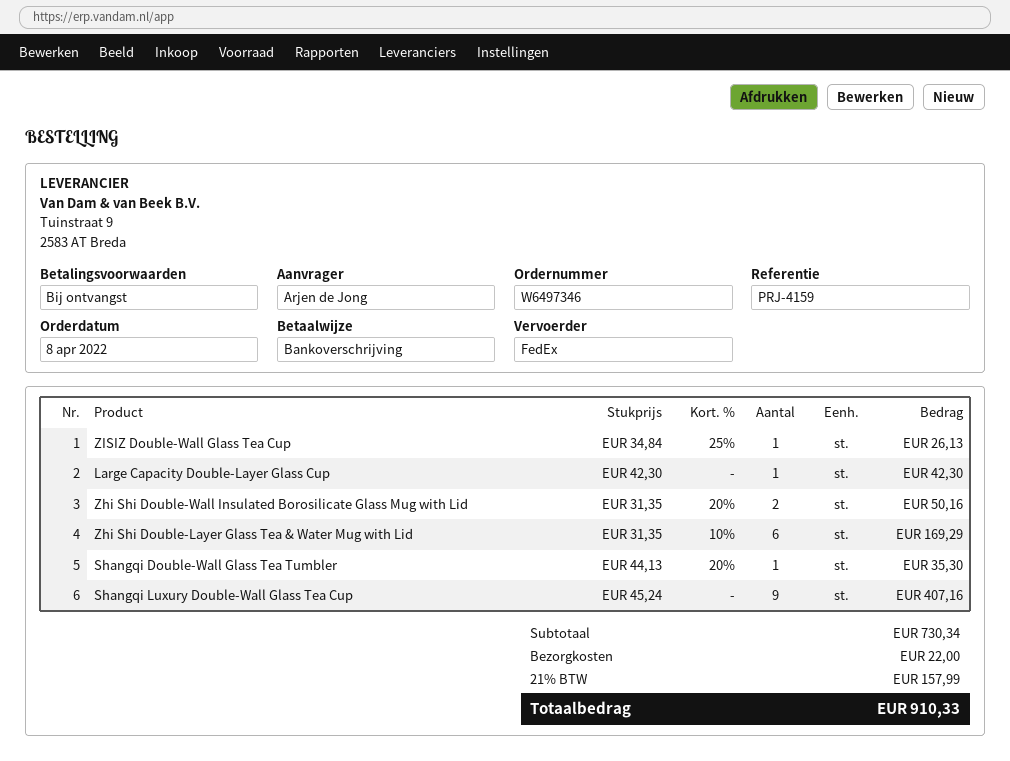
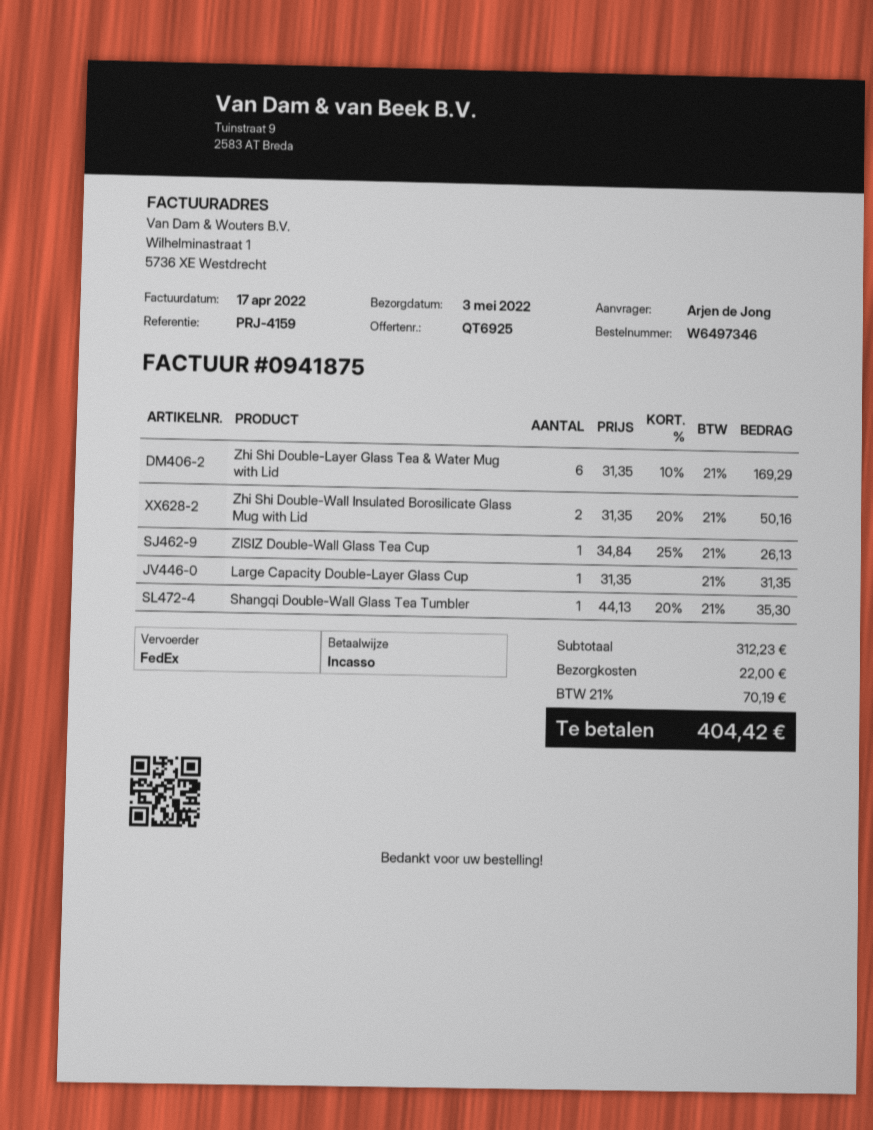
payment method: bank transfer -> direct debit
Large Capacity Double-Layer Glass Cup: 1 x 42.30 = 42.30 -> 1 x 31.35 = 31.35
Shangqi Luxury Double-Wall Glass Tea Cup: 9 x 45.24 = 407.16 -> none
subtotal: 730.34 -> 312.23
tax: 21% = 157.99 -> 21% = 70.19
total: 910.33 -> 404.42

